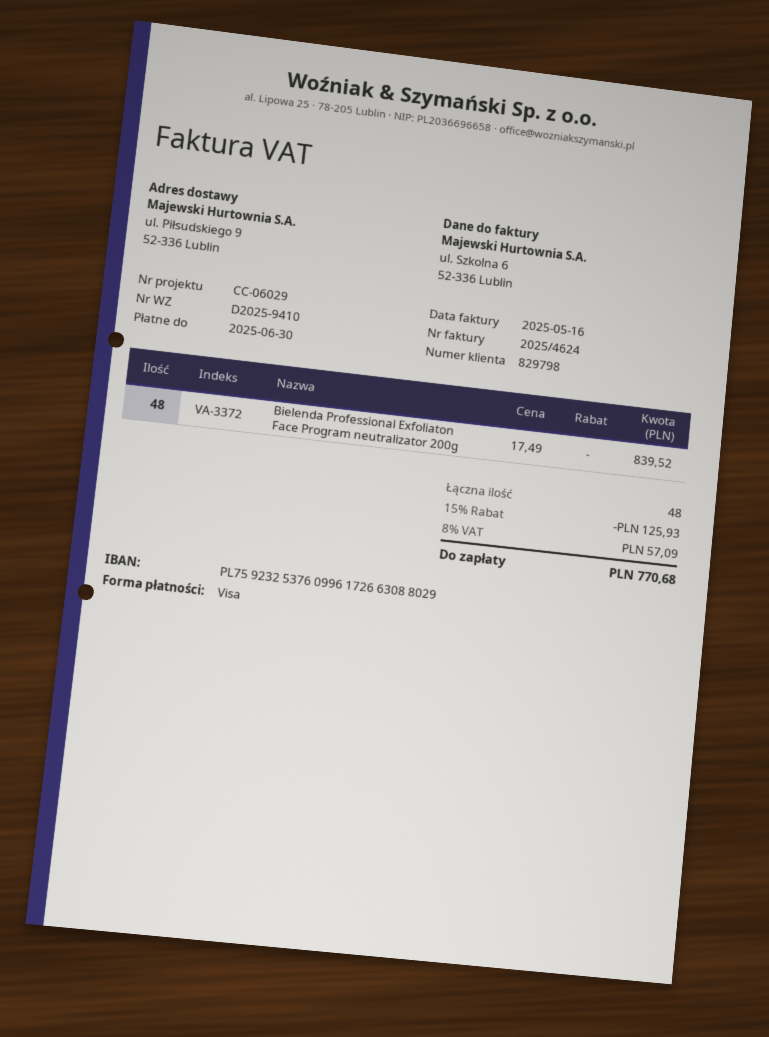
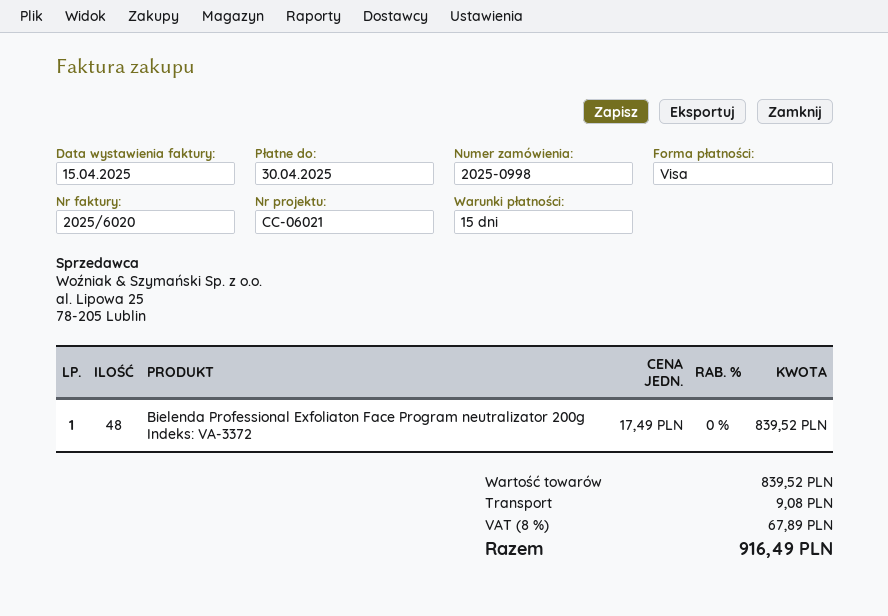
invoice number: 2025/4624 -> 2025/6020
invoice date: 2025-05-16 -> 2025-04-15
due date: 2025-06-30 -> 2025-04-30
reference: CC-06029 -> CC-06021
discount: 15% = 125.93 -> none
shipping: none -> 9.08
tax: 8% = 57.09 -> 8% = 67.89
total: 770.68 -> 916.49

